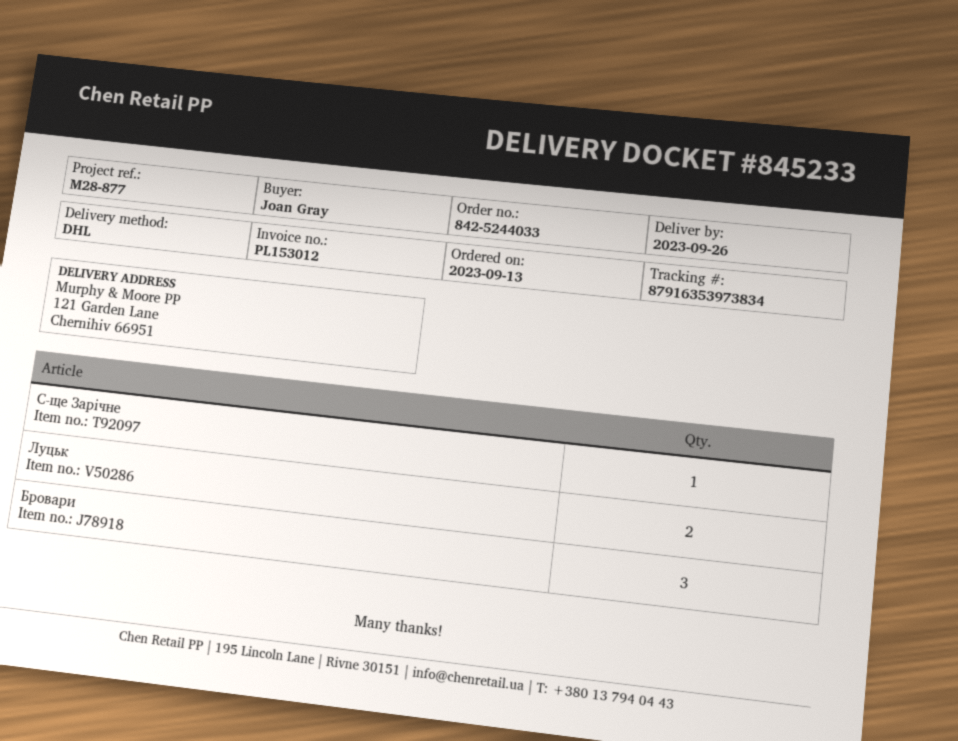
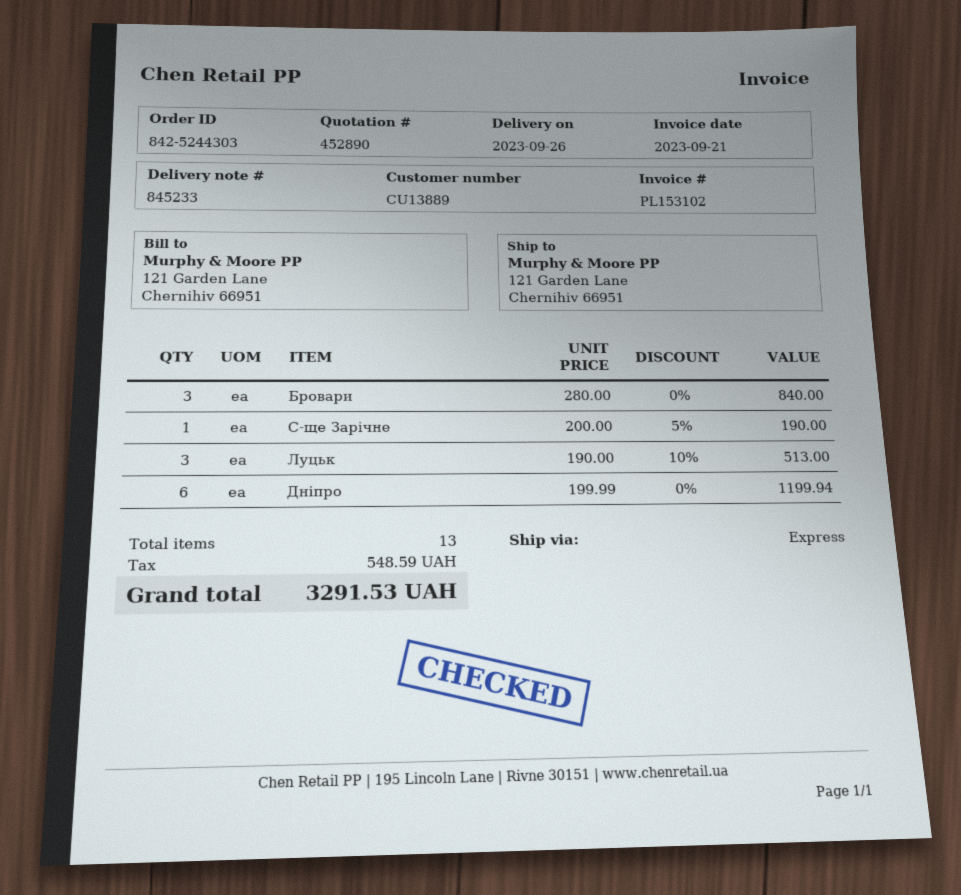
order number: 842-5244033 -> 842-5244303
invoice number: PL153012 -> PL153102
shipping method: DHL -> express
Луцьк: 2 -> 3
Дніпро: none -> 6

